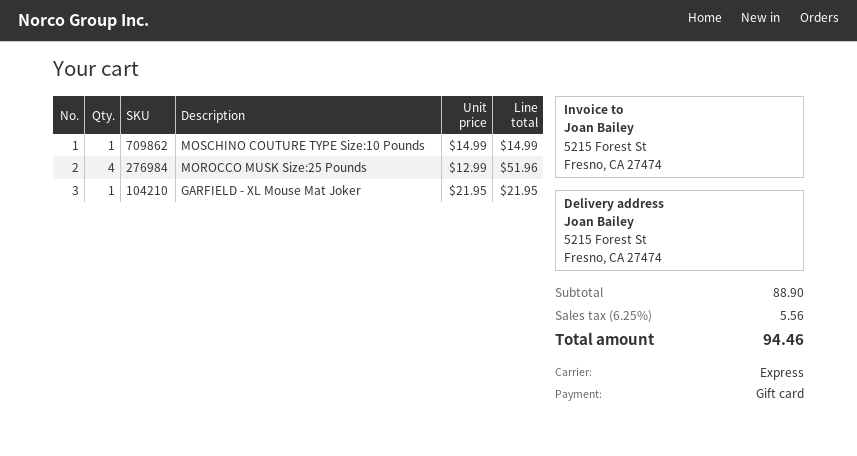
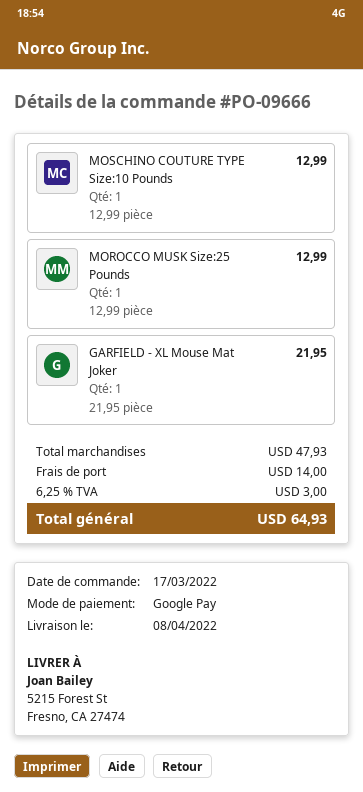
payment method: gift card -> Google Pay
MOSCHINO COUTURE TYPE Size:10 Pounds: 1 x 14.99 = 14.99 -> 1 x 12.99 = 12.99
MOROCCO MUSK Size:25 Pounds: 4 x 12.99 = 51.96 -> 1 x 12.99 = 12.99
subtotal: 88.90 -> 47.93
shipping: none -> 14.00
tax: 6.25% = 5.56 -> 6.25% = 3.00
total: 94.46 -> 64.93

